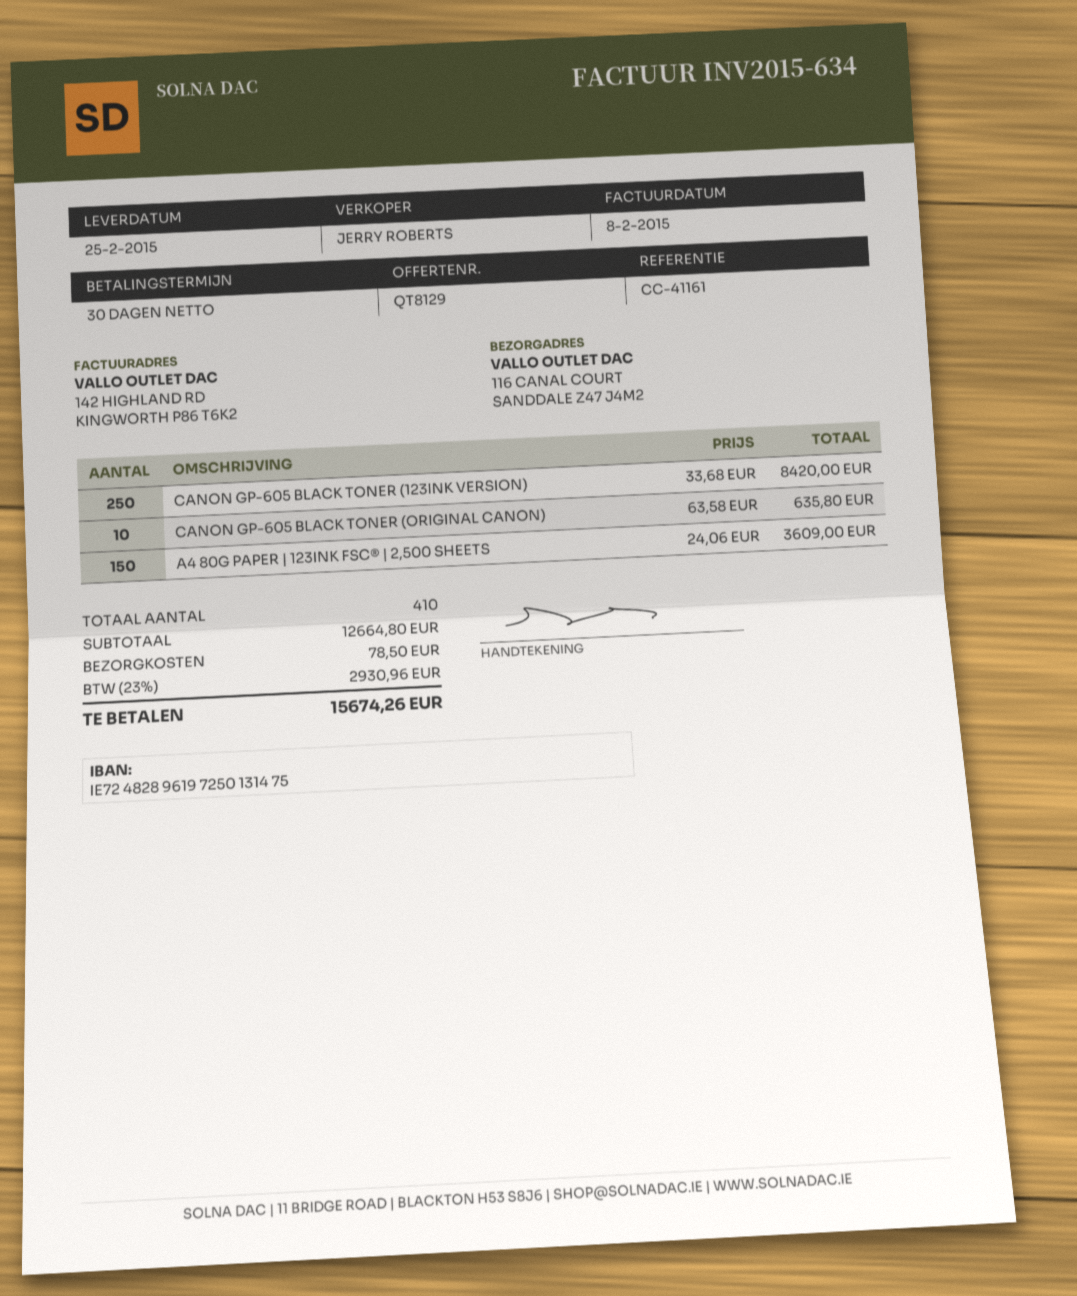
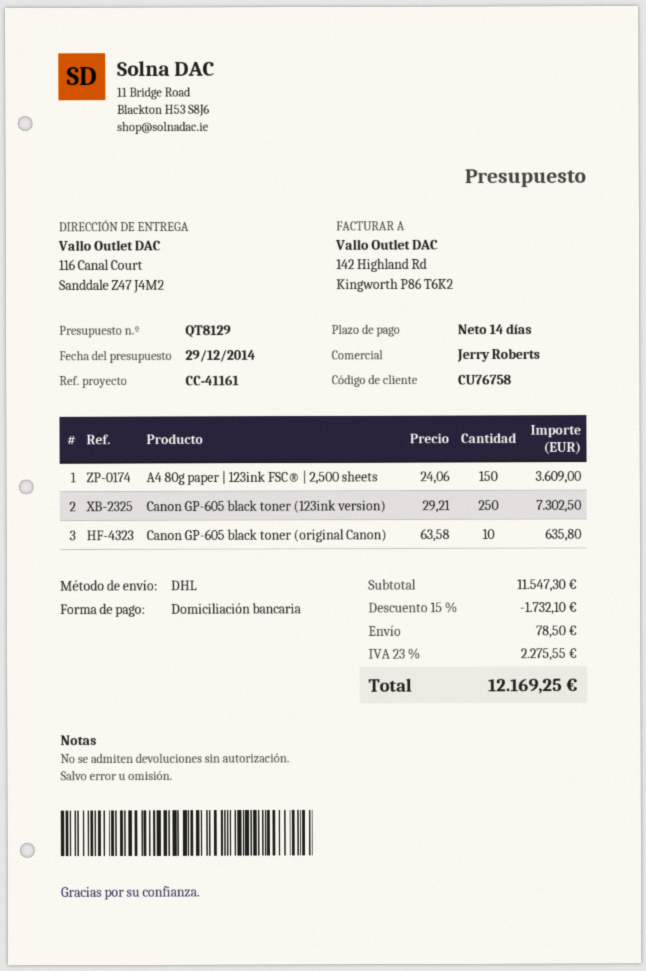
payment terms: 30 days -> 14 days
CANON GP-605 BLACK TONER (123INK VERSION): 250 x 33.68 = 8420.00 -> 250 x 29.21 = 7302.50
subtotal: 12664.80 -> 11547.30
discount: none -> 15% = 1732.10
tax: 23% = 2930.96 -> 23% = 2275.55
total: 15674.26 -> 12169.25

